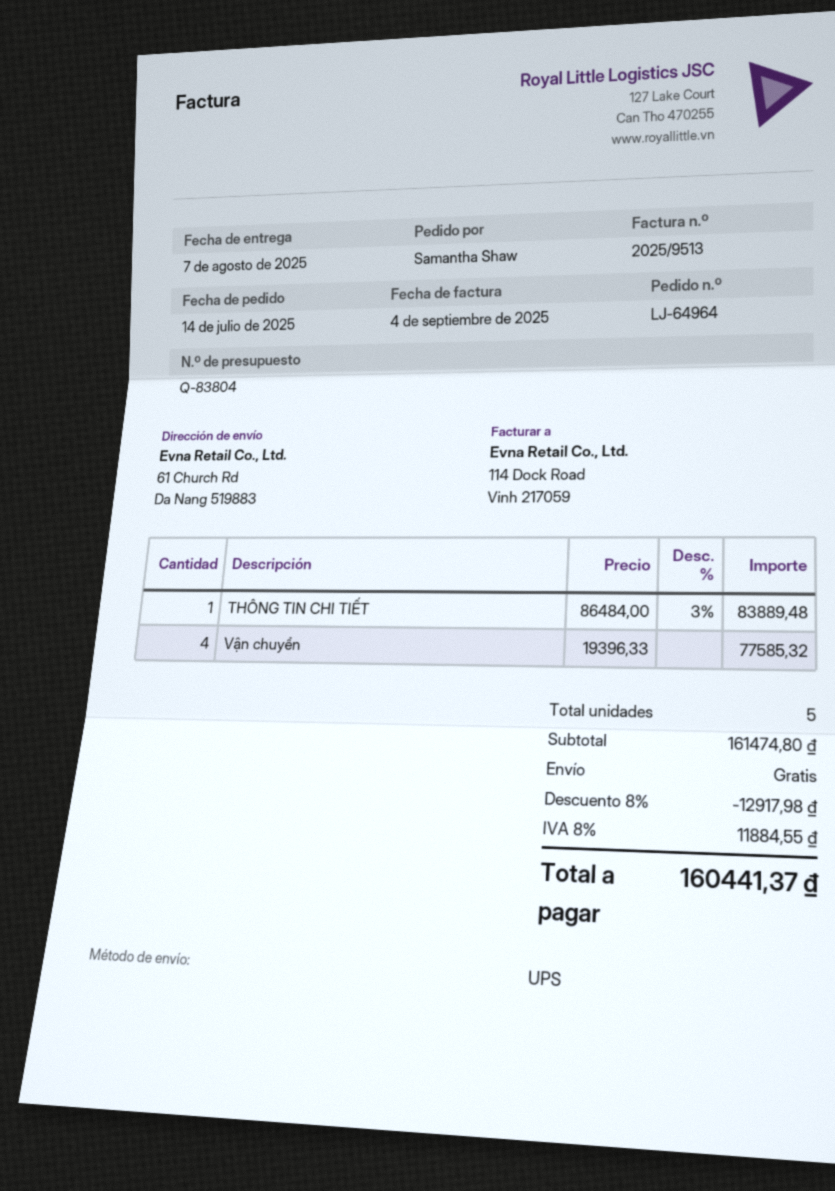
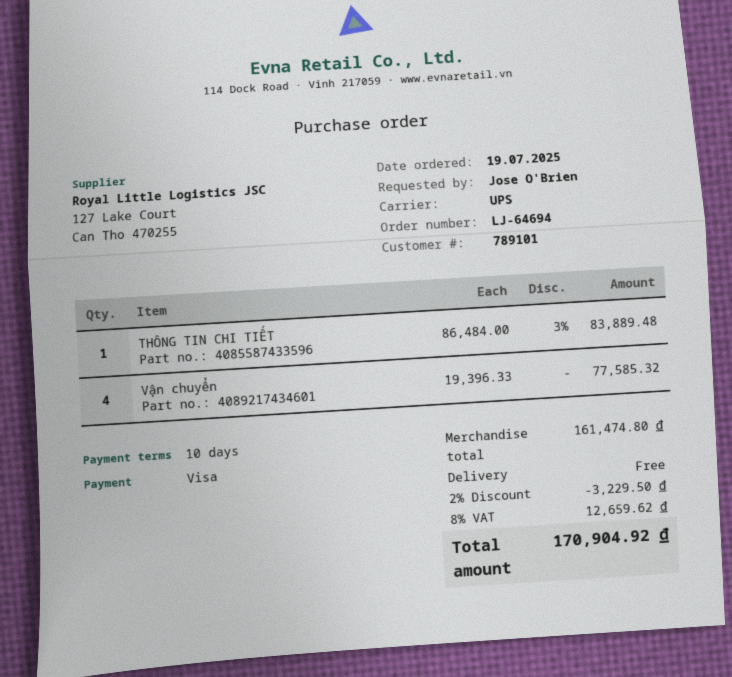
order number: LJ-64964 -> LJ-64694
order date: 2025-07-14 -> 2025-07-19
ordered by: Samantha Shaw -> Jose O'Brien
discount: 8% = 12917.98 -> 2% = 3229.50
tax: 8% = 11884.55 -> 8% = 12659.62
total: 160441.37 -> 170904.92

